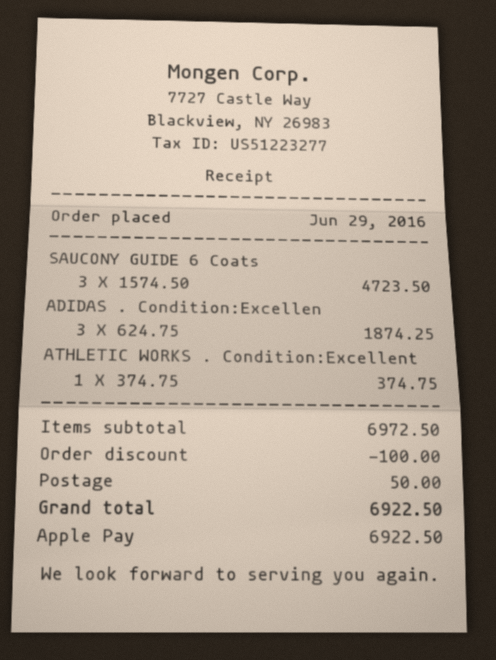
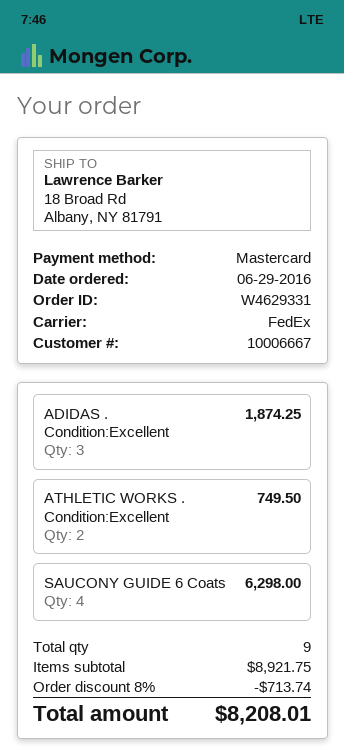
payment method: Apple Pay -> Mastercard
SAUCONY GUIDE 6 Coats: 3 for 4723.50 -> 4 for 6298.00
ATHLETIC WORKS . Condition:Excellent: 1 for 374.75 -> 2 for 749.50
subtotal: 6972.50 -> 8921.75
discount: 100.00 -> 713.74
shipping: 50.00 -> none
total: 6922.50 -> 8208.01

